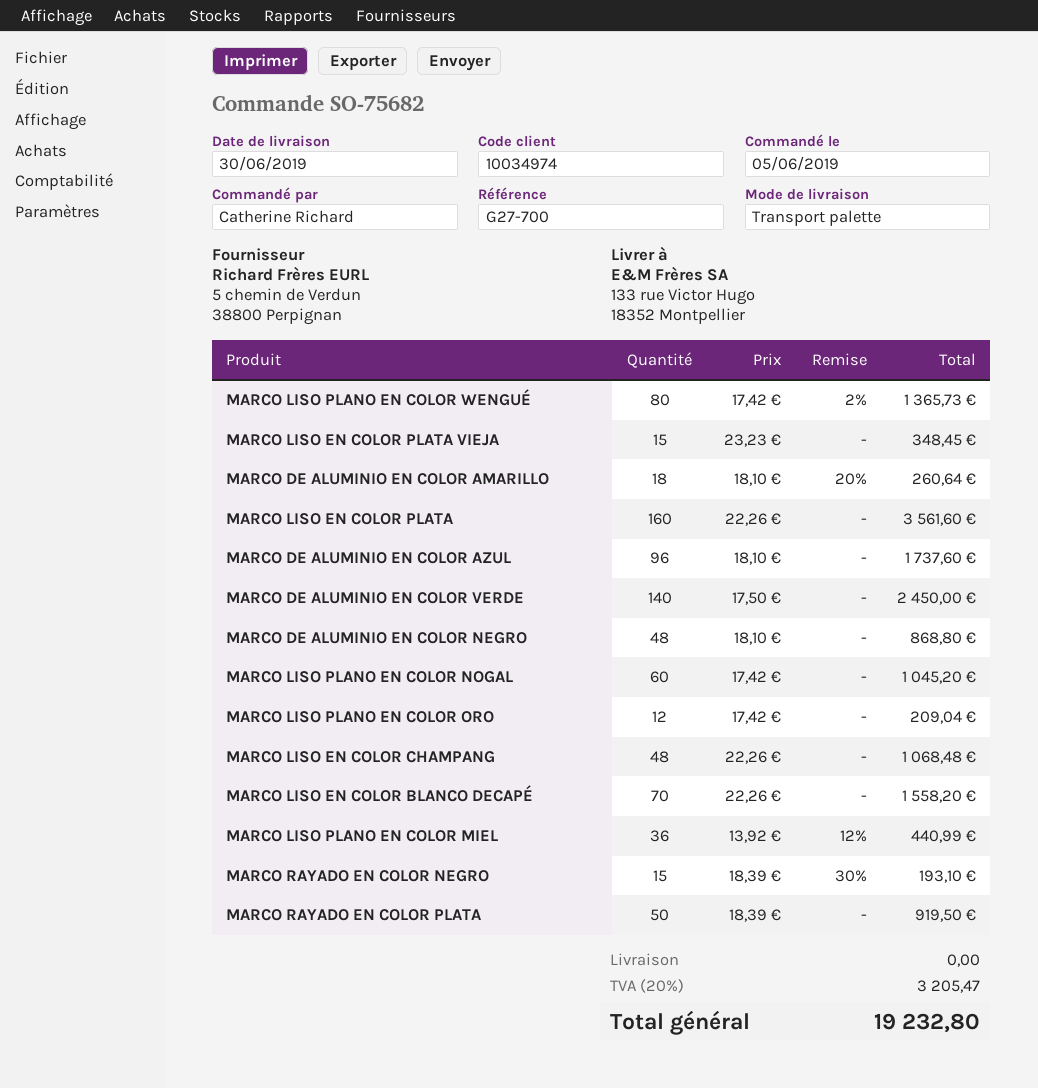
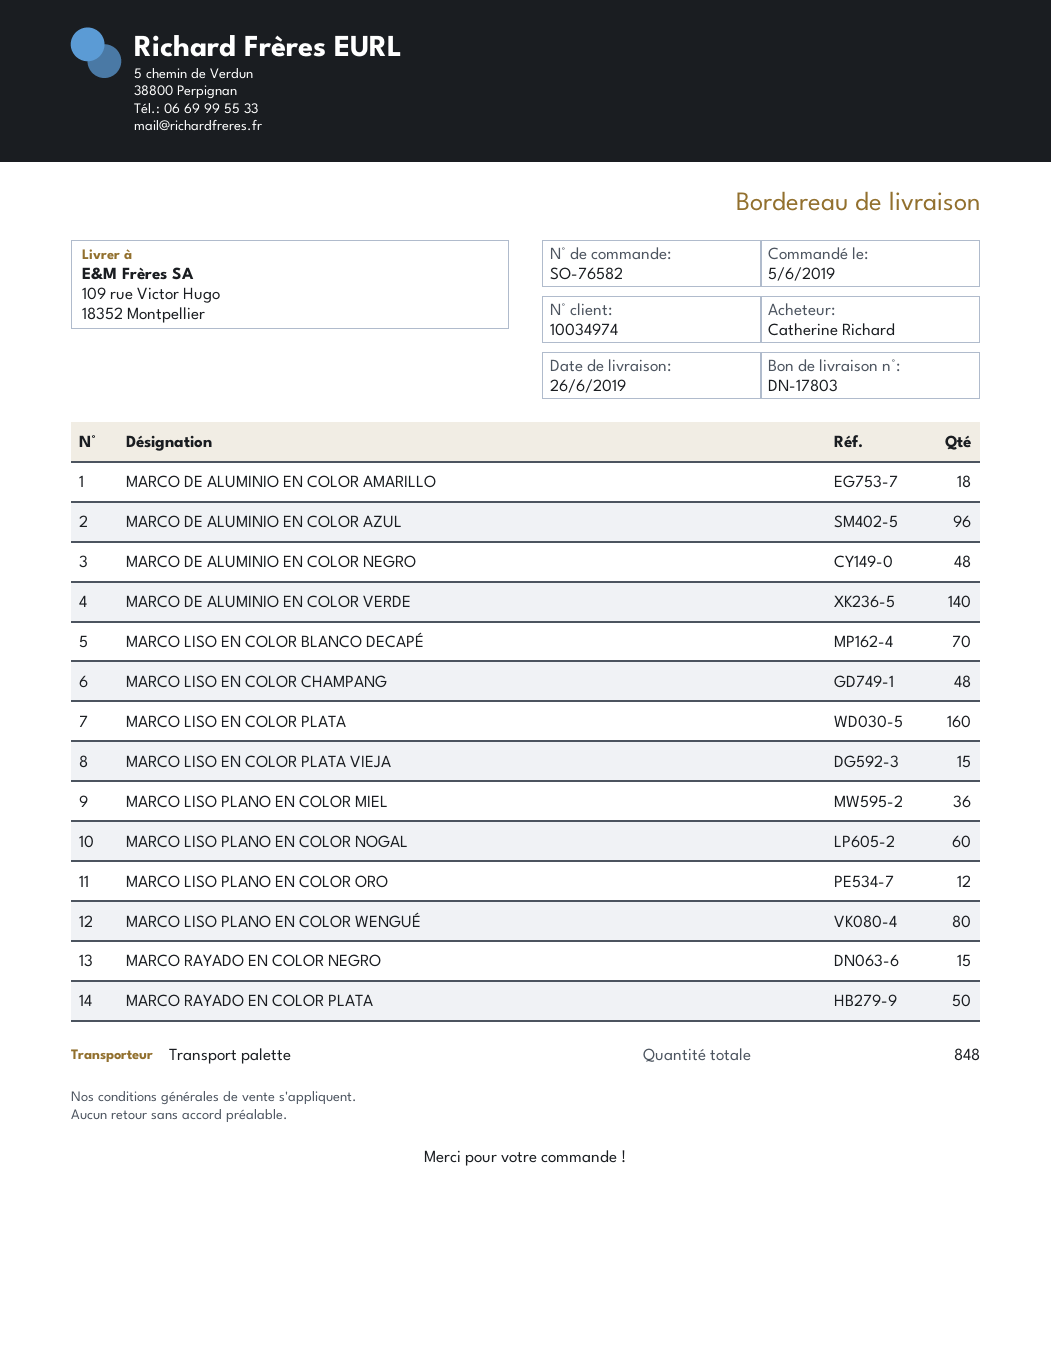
order number: SO-75682 -> SO-76582
delivery date: 2019-06-30 -> 2019-06-26
ship to: 133 rue Victor Hugo, 18352 Montpellier -> 109 rue Victor Hugo, 18352 Montpellier

